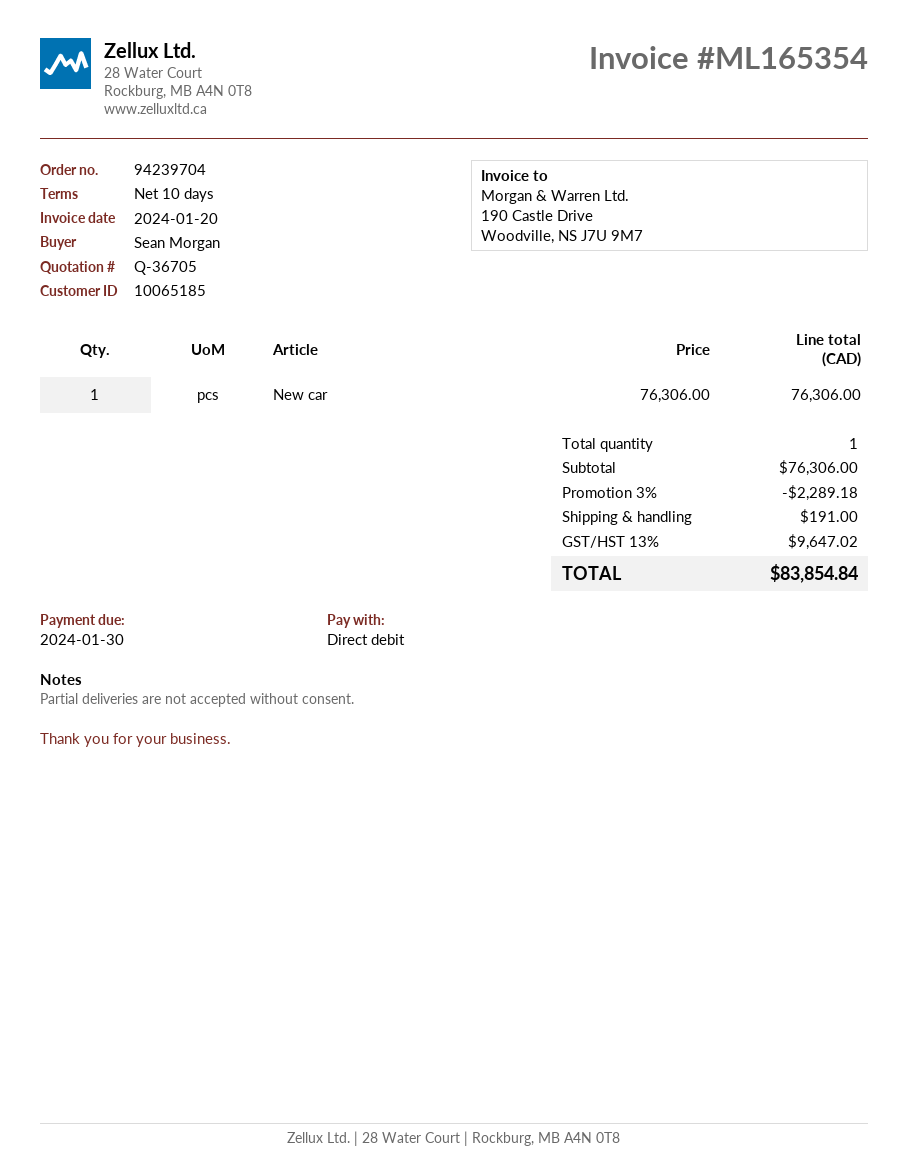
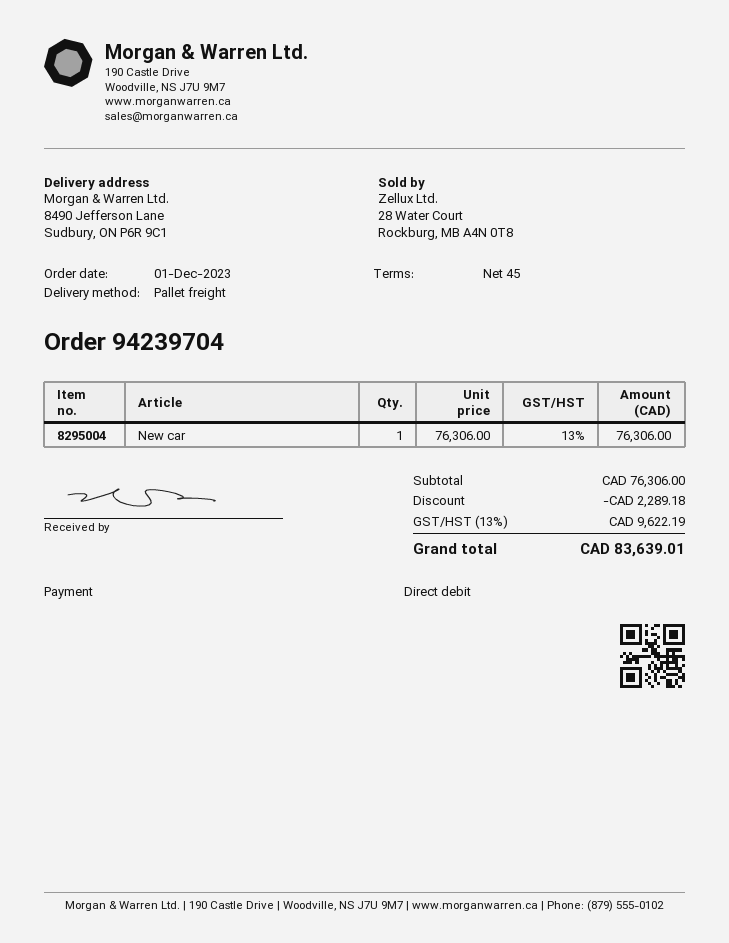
payment terms: 10 days -> 45 days
shipping: 191.00 -> none
tax: 13% = 9647.02 -> 13% = 9622.19
total: 83854.84 -> 83639.01

